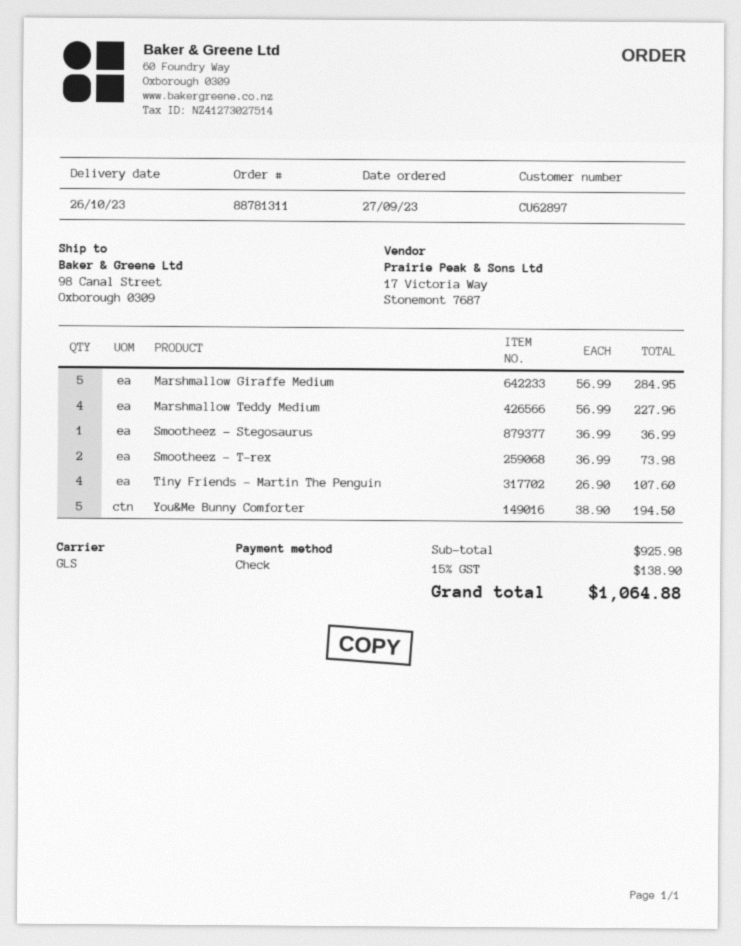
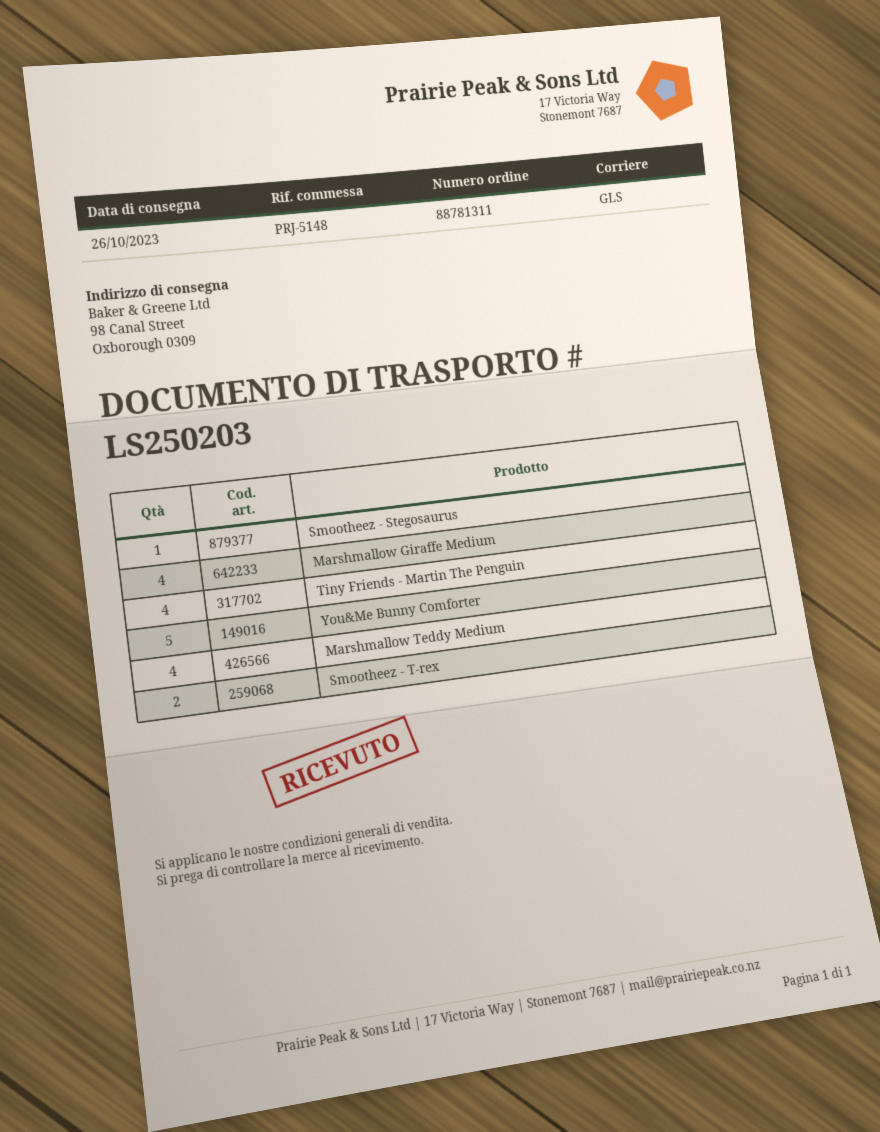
Marshmallow Giraffe Medium: 5 -> 4

